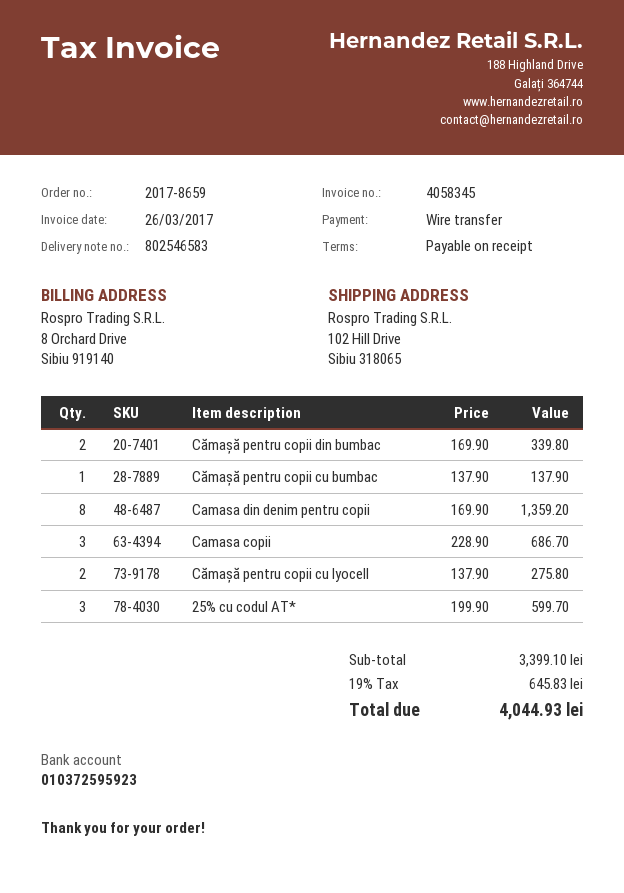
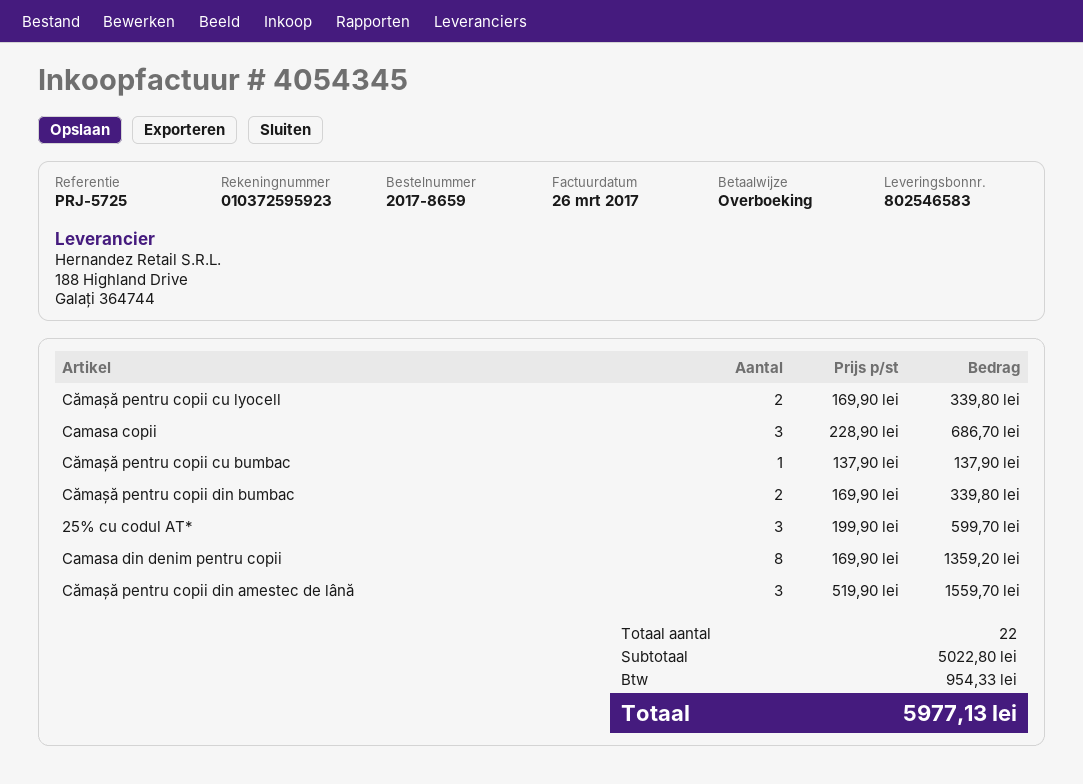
invoice number: 4058345 -> 4054345
Cămașă pentru copii cu lyocell: 2 x 137.90 = 275.80 -> 2 x 169.90 = 339.80
Cămașă pentru copii din amestec de lână: none -> 3 x 519.90 = 1559.70
subtotal: 3399.10 -> 5022.80
tax: 645.83 -> 954.33
total: 4044.93 -> 5977.13

